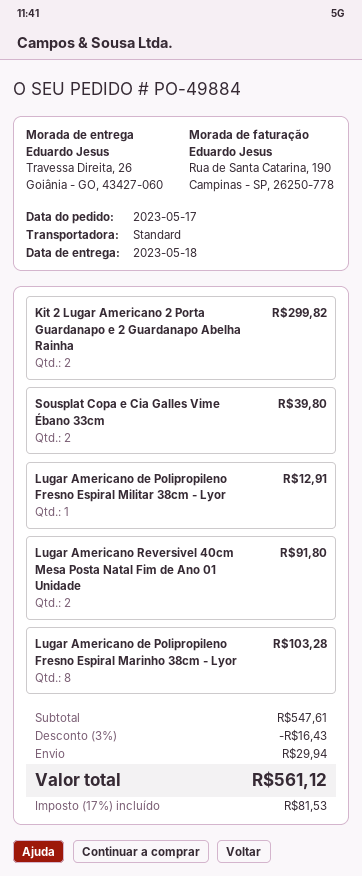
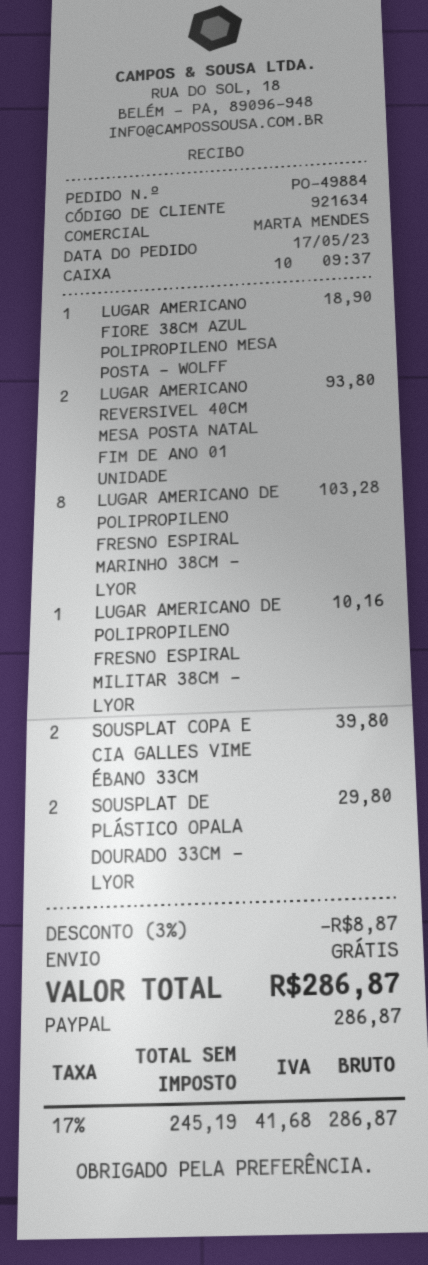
Kit 2 Lugar Americano 2 Porta Guardanapo e 2 Guardanapo Abelha Rainha: 2 for 299.82 -> none
Lugar Americano de Polipropileno Fresno Espiral Militar 38cm - Lyor: 1 for 12.91 -> 1 for 10.16
Lugar Americano Reversivel 40cm Mesa Posta Natal Fim de Ano 01 Unidade: 2 for 91.80 -> 2 for 93.80
LUGAR AMERICANO FIORE 38CM AZUL POLIPROPILENO MESA POSTA - WOLFF: none -> 1 for 18.90
SOUSPLAT DE PLÁSTICO OPALA DOURADO 33CM - LYOR: none -> 2 for 29.80
discount: 3% = 16.43 -> 3% = 8.87
shipping: 29.94 -> 0.00
tax: 17% = 81.53 -> 17% = 41.68
total: 561.12 -> 286.87

